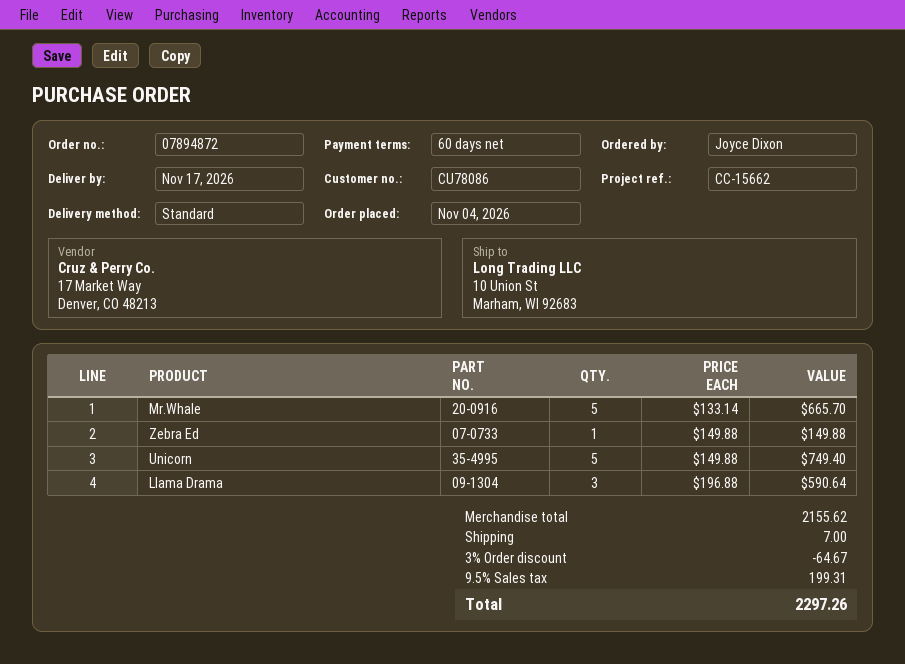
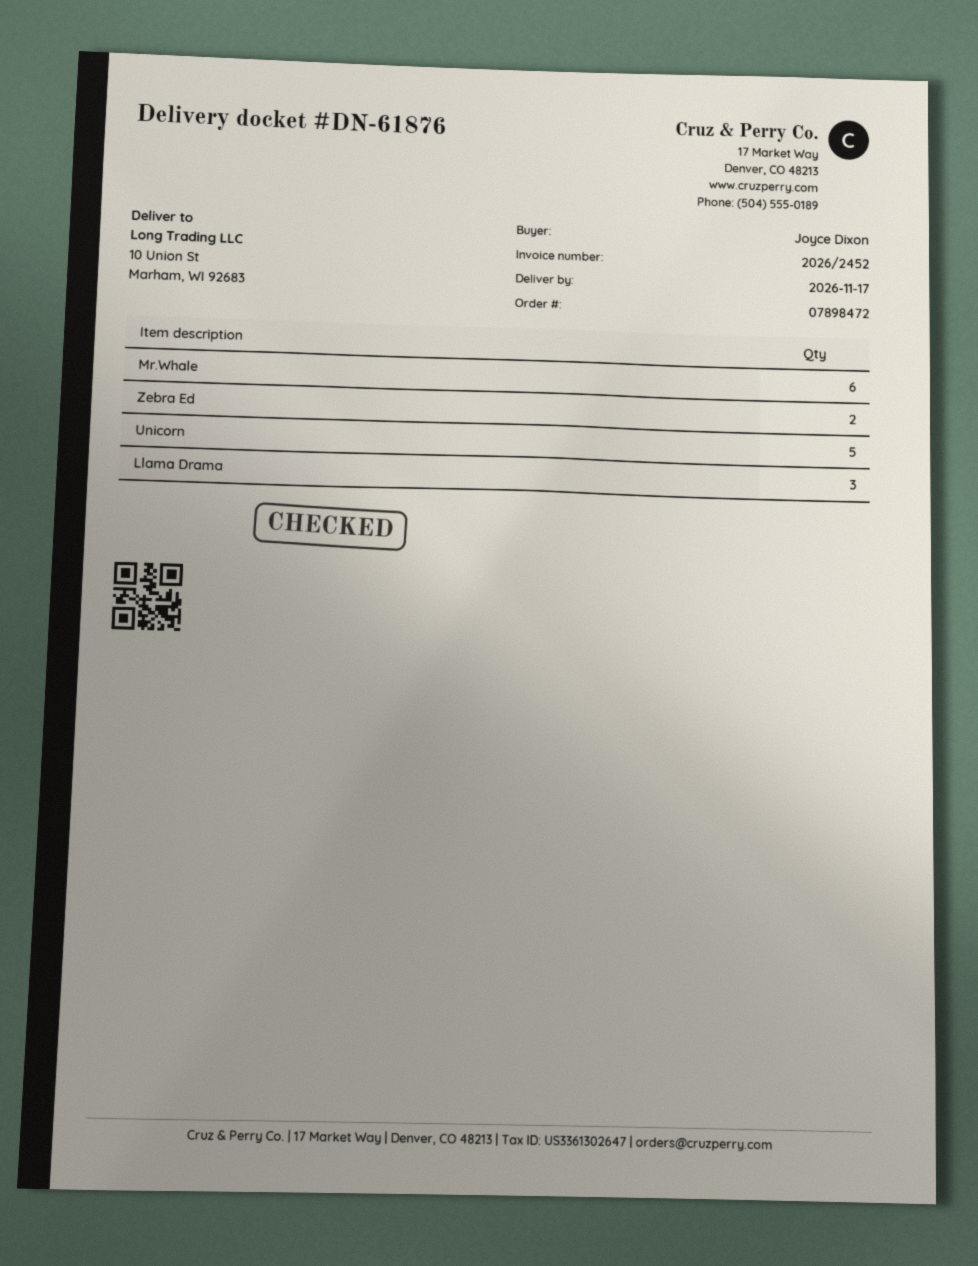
order number: 07894872 -> 07898472
Mr.Whale: 5 -> 6
Zebra Ed: 1 -> 2

